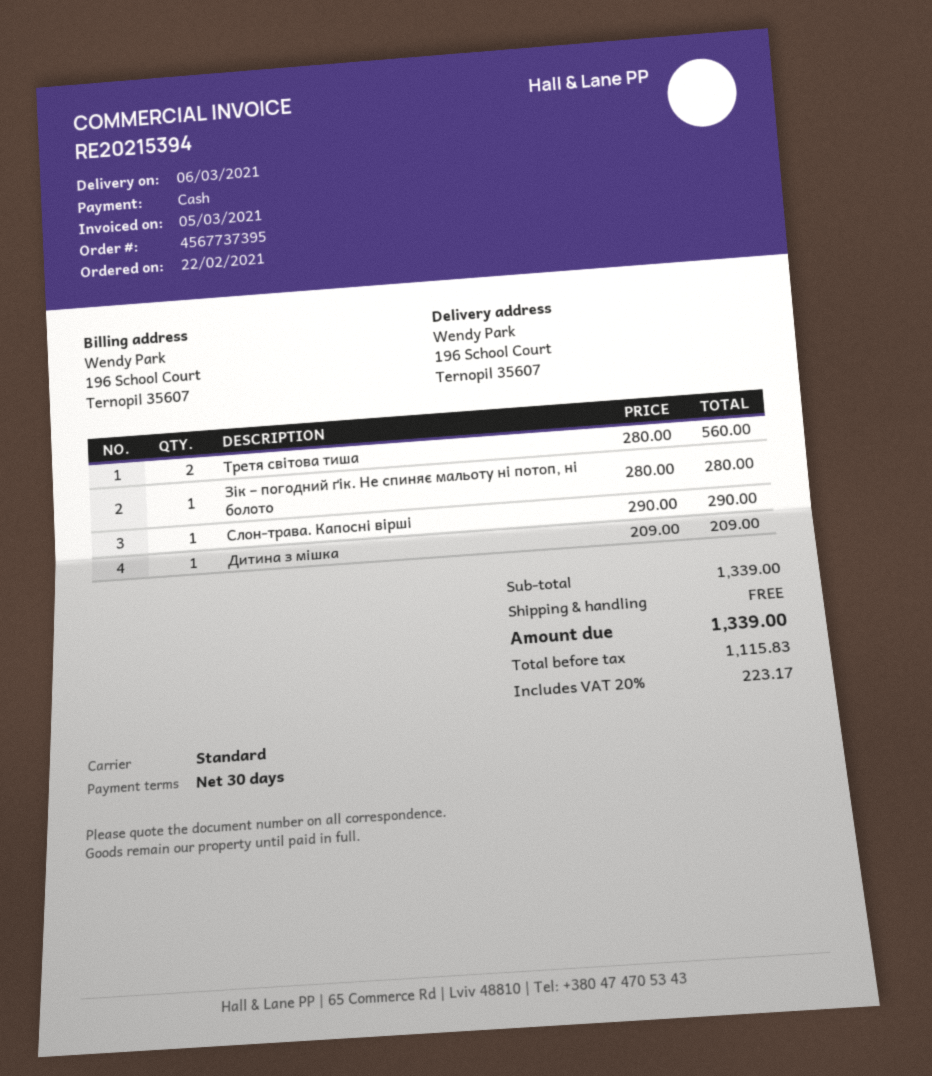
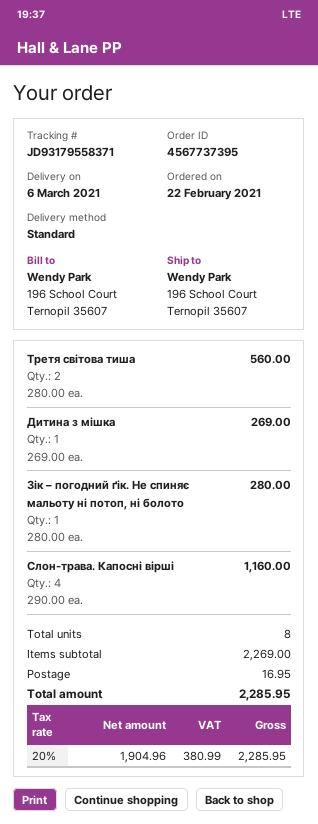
Слон-трава. Капосні вірші: 1 x 290.00 = 290.00 -> 4 x 290.00 = 1160.00
Дитина з мішка: 1 x 209.00 = 209.00 -> 1 x 269.00 = 269.00
subtotal: 1339.00 -> 2269.00
shipping: 0.00 -> 16.95
net: 1115.83 -> 1904.96
tax: 20% = 223.17 -> 20% = 380.99
total: 1339.00 -> 2285.95

